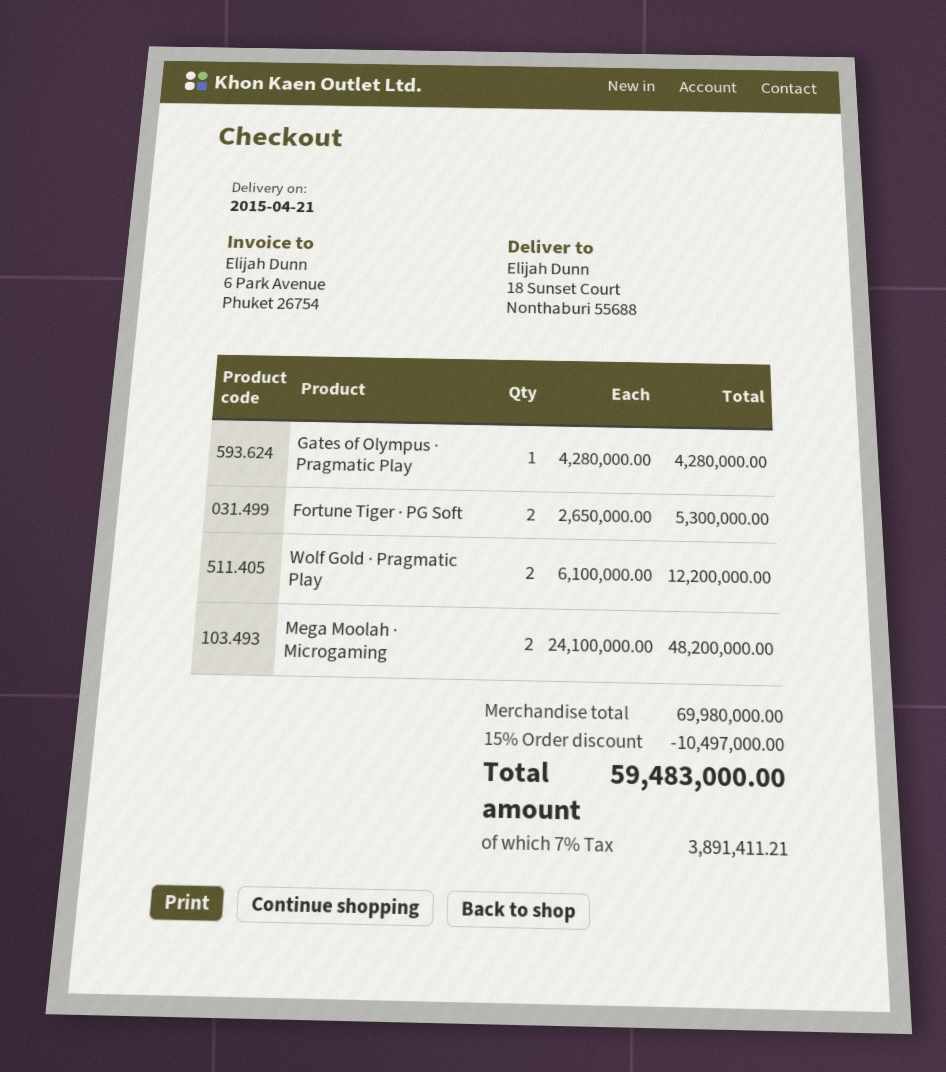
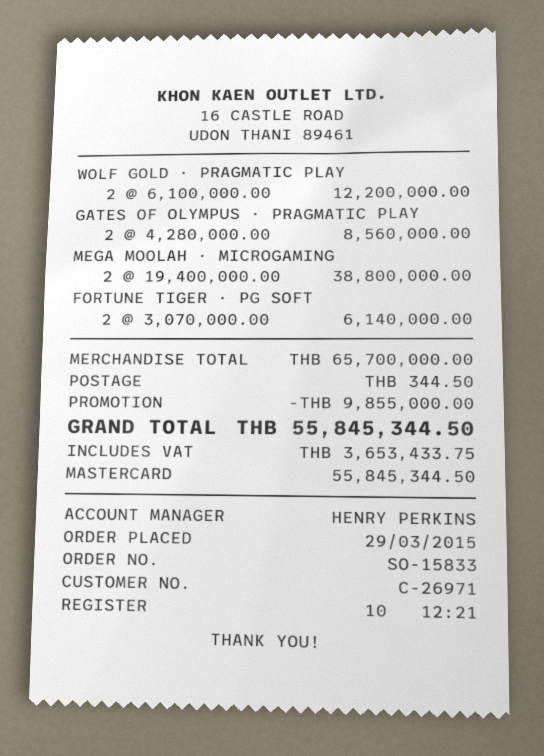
Gates of Olympus · Pragmatic Play: 1 x 4280000.00 = 4280000.00 -> 2 x 4280000.00 = 8560000.00
Fortune Tiger · PG Soft: 2 x 2650000.00 = 5300000.00 -> 2 x 3070000.00 = 6140000.00
Mega Moolah · Microgaming: 2 x 24100000.00 = 48200000.00 -> 2 x 19400000.00 = 38800000.00
subtotal: 69980000.00 -> 65700000.00
discount: 10497000.00 -> 9855000.00
shipping: none -> 344.50
tax: 3891411.21 -> 3653433.75
total: 59483000.00 -> 55845344.50

